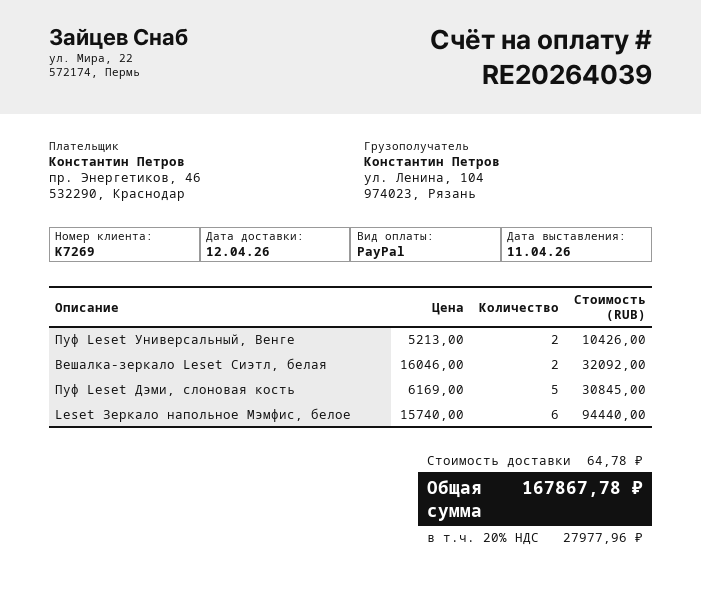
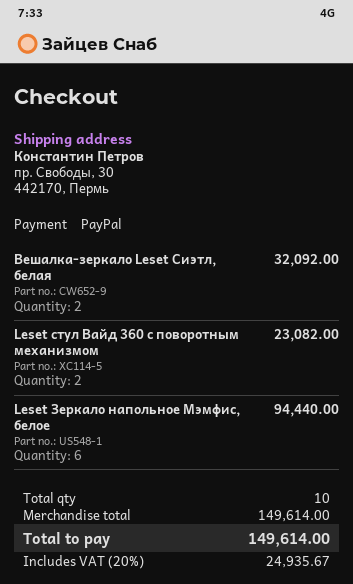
ship to: ул. Ленина, 104, 974023, Рязань -> пр. Свободы, 30, 442170, Пермь
Пуф Leset Универсальный, Венге: 2 for 10426.00 -> none
Пуф Leset Дэми, слоновая кость: 5 for 30845.00 -> none
Leset стул Вайд 360 с поворотным механизмом: none -> 2 for 23082.00
shipping: 64.78 -> none
tax: 20% = 27977.96 -> 20% = 24935.67
total: 167867.78 -> 149614.00

